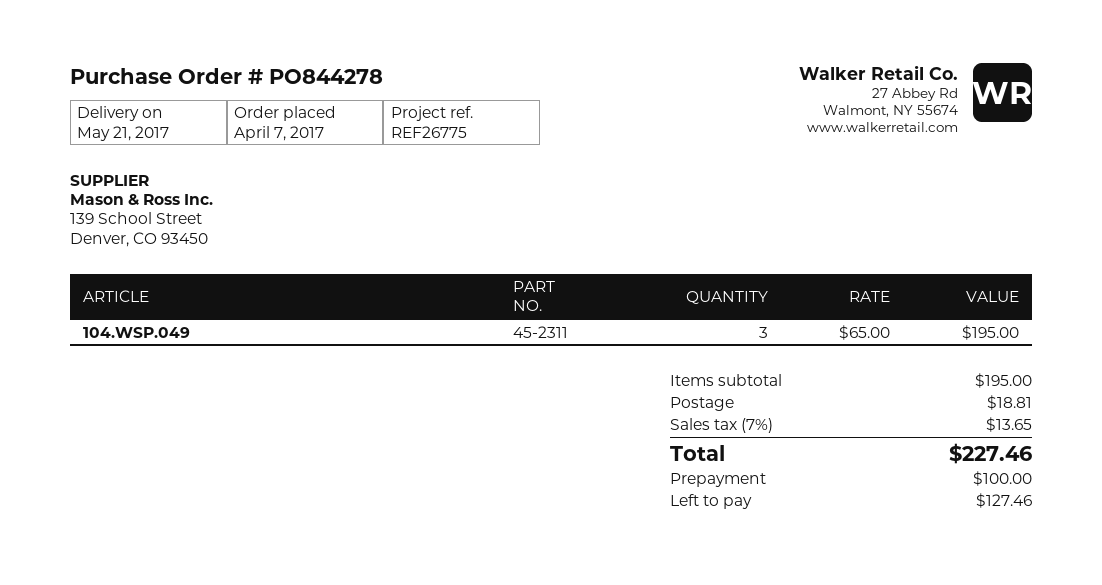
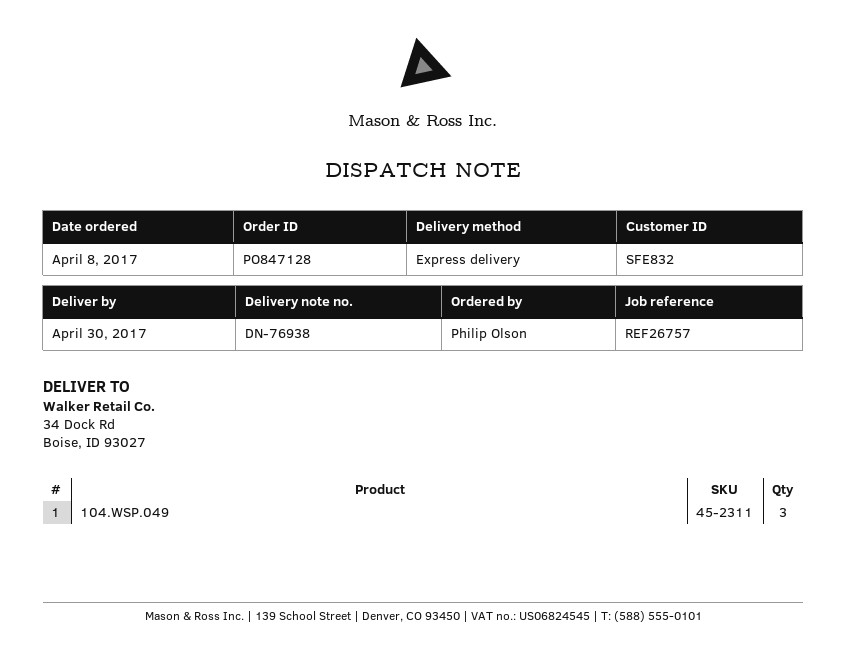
order number: PO844278 -> PO847128
order date: 2017-04-07 -> 2017-04-08
delivery date: 2017-05-21 -> 2017-04-30
reference: REF26775 -> REF26757

